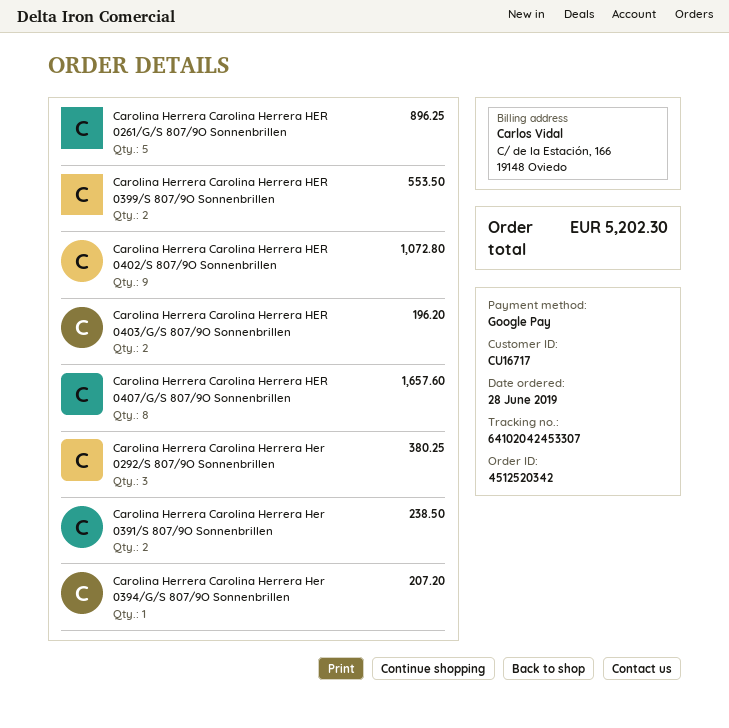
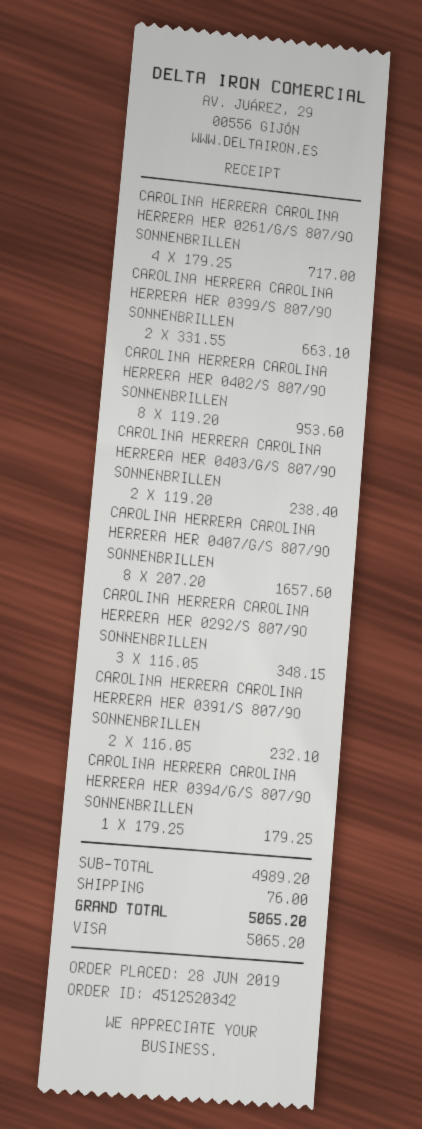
payment method: Google Pay -> Visa
Carolina Herrera Carolina Herrera HER 0261/G/S 807/9O Sonnenbrillen: 5 for 896.25 -> 4 for 717.00
Carolina Herrera Carolina Herrera HER 0399/S 807/9O Sonnenbrillen: 2 for 553.50 -> 2 for 663.10
Carolina Herrera Carolina Herrera HER 0402/S 807/9O Sonnenbrillen: 9 for 1072.80 -> 8 for 953.60
Carolina Herrera Carolina Herrera HER 0403/G/S 807/9O Sonnenbrillen: 2 for 196.20 -> 2 for 238.40
Carolina Herrera Carolina Herrera Her 0292/S 807/9O Sonnenbrillen: 3 for 380.25 -> 3 for 348.15
Carolina Herrera Carolina Herrera Her 0391/S 807/9O Sonnenbrillen: 2 for 238.50 -> 2 for 232.10
Carolina Herrera Carolina Herrera Her 0394/G/S 807/9O Sonnenbrillen: 1 for 207.20 -> 1 for 179.25
shipping: none -> 76.00
total: 5202.30 -> 5065.20

